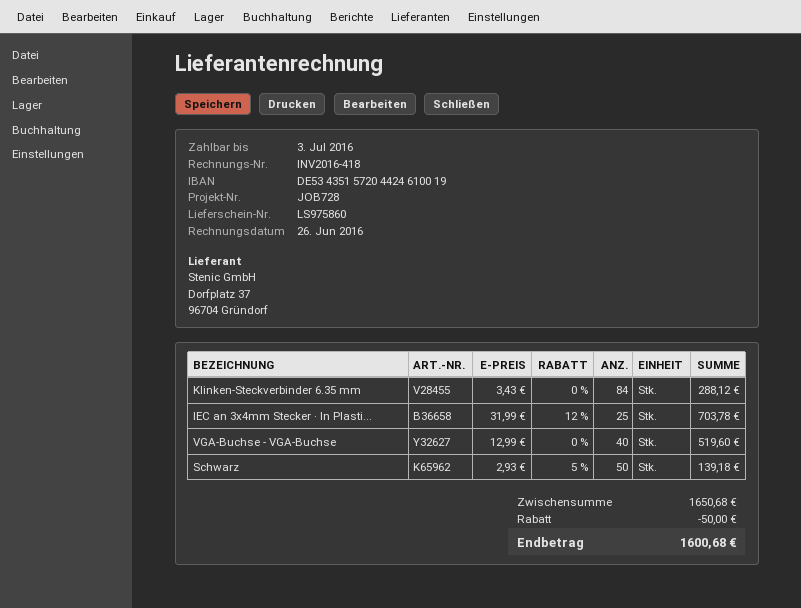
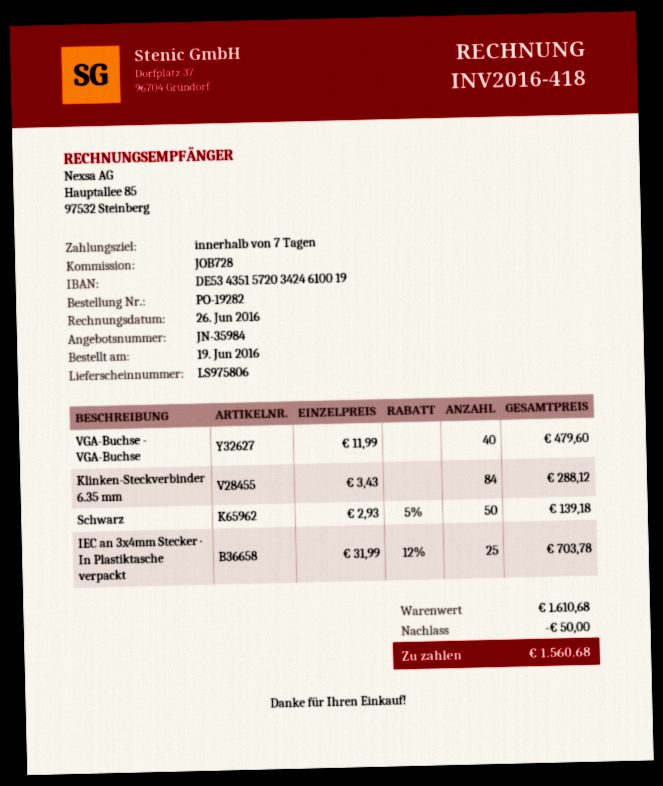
delivery note number: LS975860 -> LS975806
bank account: DE53435157204424610019 -> DE53435157203424610019
VGA-Buchse - VGA-Buchse: 40 x 12.99 = 519.60 -> 40 x 11.99 = 479.60
subtotal: 1650.68 -> 1610.68
total: 1600.68 -> 1560.68

